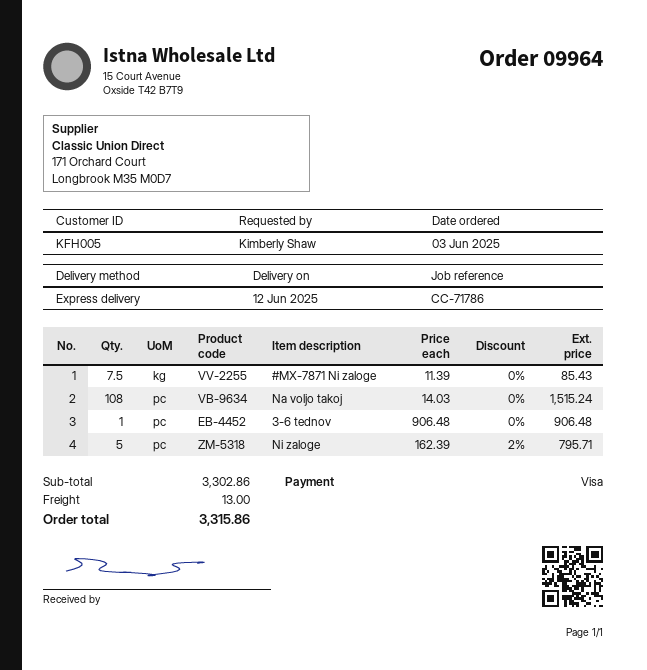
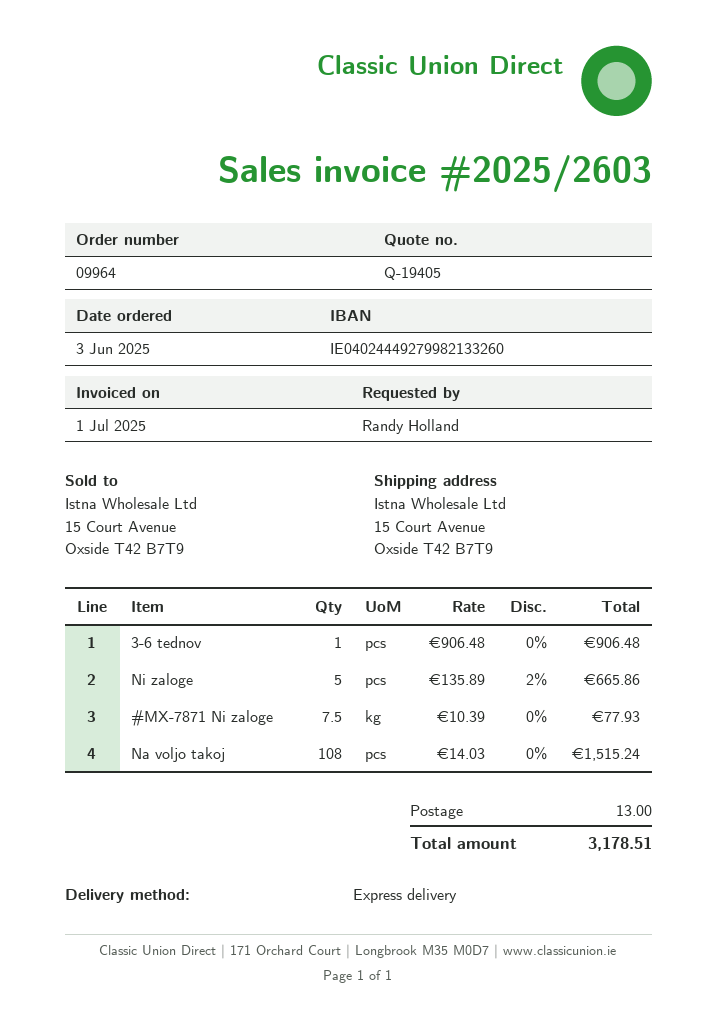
ordered by: Kimberly Shaw -> Randy Holland
#MX-7871 Ni zaloge: 7.5 x 11.39 = 85.43 -> 7.5 x 10.39 = 77.93
Ni zaloge: 5 x 162.39 - 2% = 795.71 -> 5 x 135.89 - 2% = 665.86
total: 3315.86 -> 3178.51

